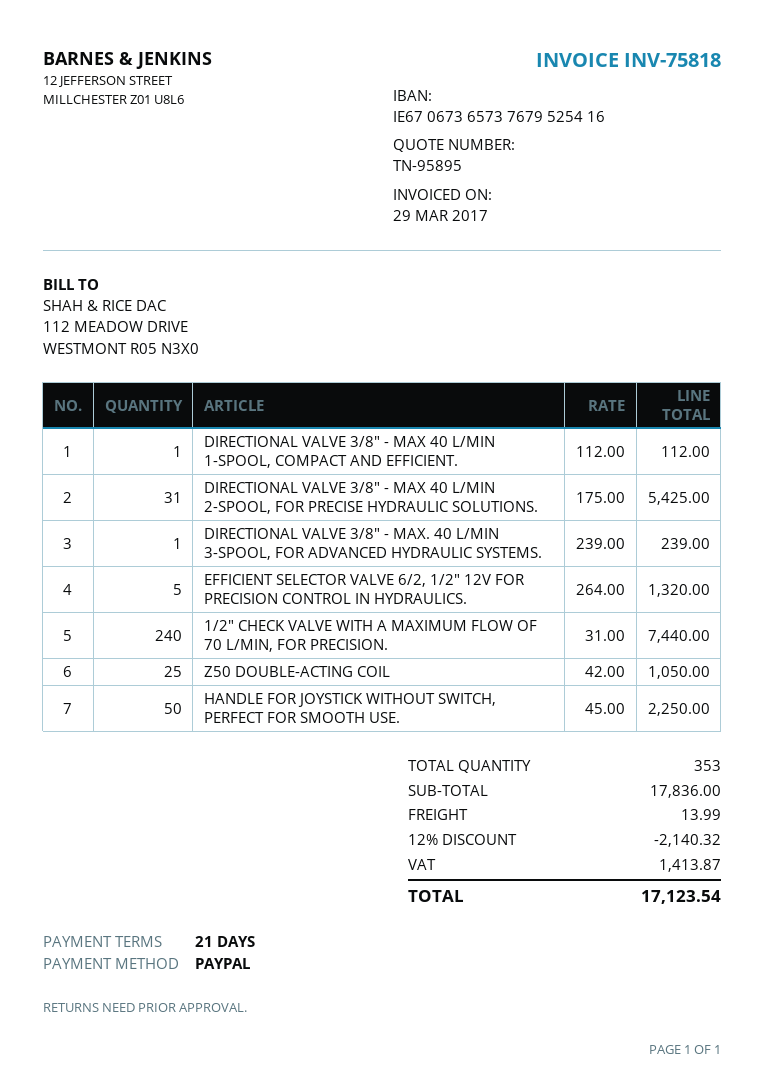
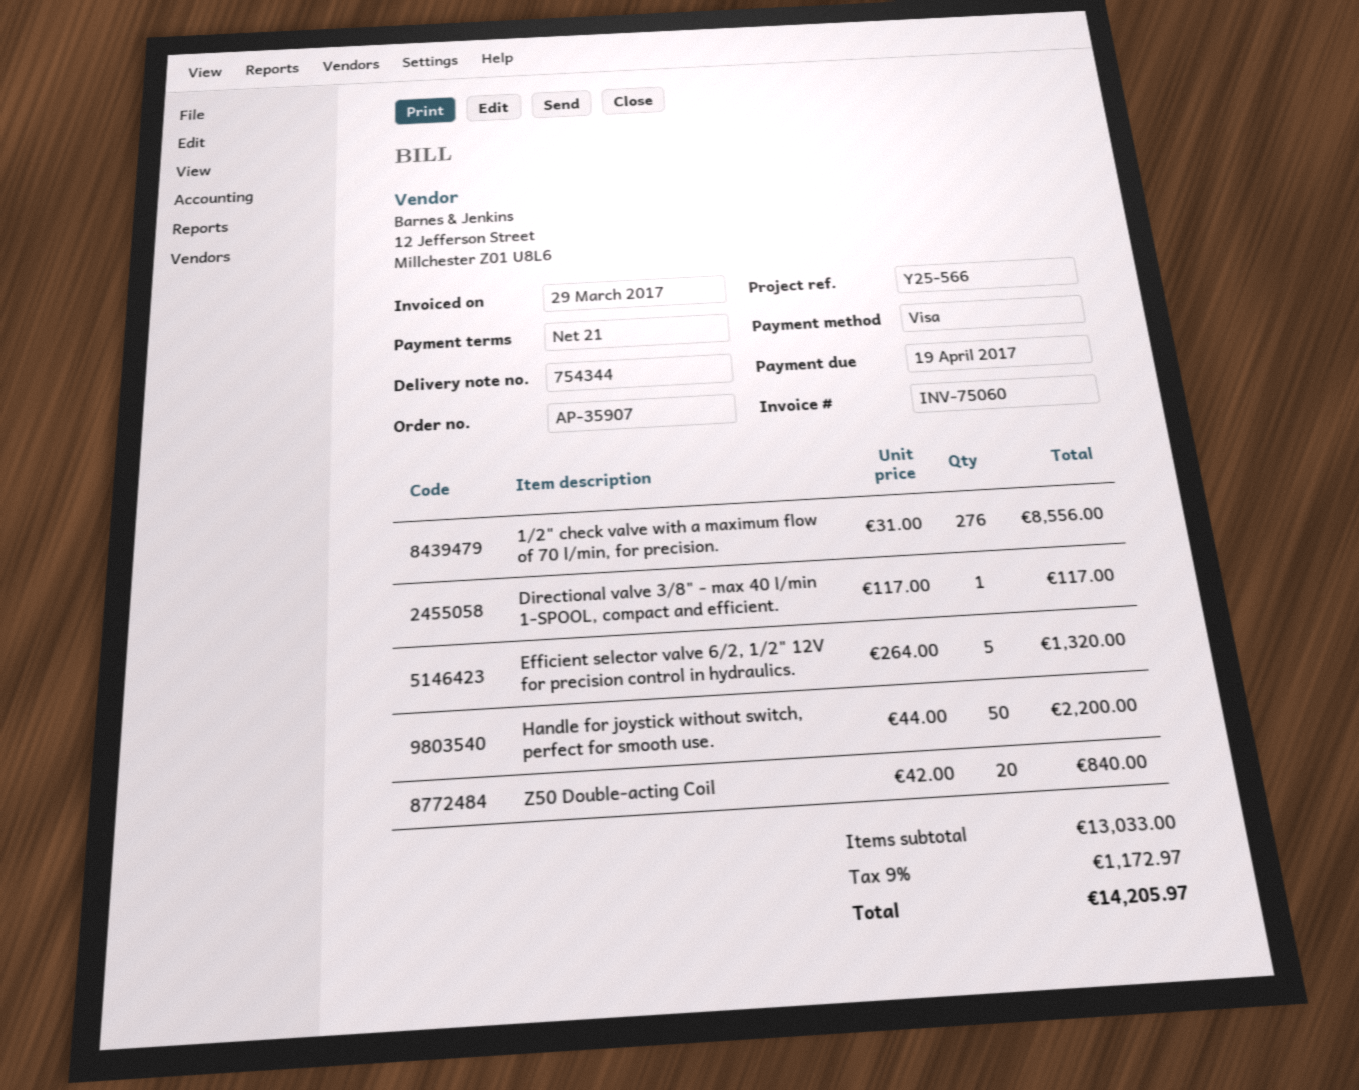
invoice number: INV-75818 -> INV-75060
payment method: PayPal -> Visa
DIRECTIONAL VALVE 3/8" - MAX 40 L/MIN 1-SPOOL, COMPACT AND EFFICIENT.: 1 x 112.00 = 112.00 -> 1 x 117.00 = 117.00
DIRECTIONAL VALVE 3/8" - MAX 40 L/MIN 2-SPOOL, FOR PRECISE HYDRAULIC SOLUTIONS.: 31 x 175.00 = 5425.00 -> none
DIRECTIONAL VALVE 3/8" - MAX. 40 L/MIN 3-SPOOL, FOR ADVANCED HYDRAULIC SYSTEMS.: 1 x 239.00 = 239.00 -> none
1/2" CHECK VALVE WITH A MAXIMUM FLOW OF 70 L/MIN, FOR PRECISION.: 240 x 31.00 = 7440.00 -> 276 x 31.00 = 8556.00
Z50 DOUBLE-ACTING COIL: 25 x 42.00 = 1050.00 -> 20 x 42.00 = 840.00
HANDLE FOR JOYSTICK WITHOUT SWITCH, PERFECT FOR SMOOTH USE.: 50 x 45.00 = 2250.00 -> 50 x 44.00 = 2200.00
subtotal: 17836.00 -> 13033.00
discount: 12% = 2140.32 -> none
shipping: 13.99 -> none
tax: 1413.87 -> 1172.97
total: 17123.54 -> 14205.97

